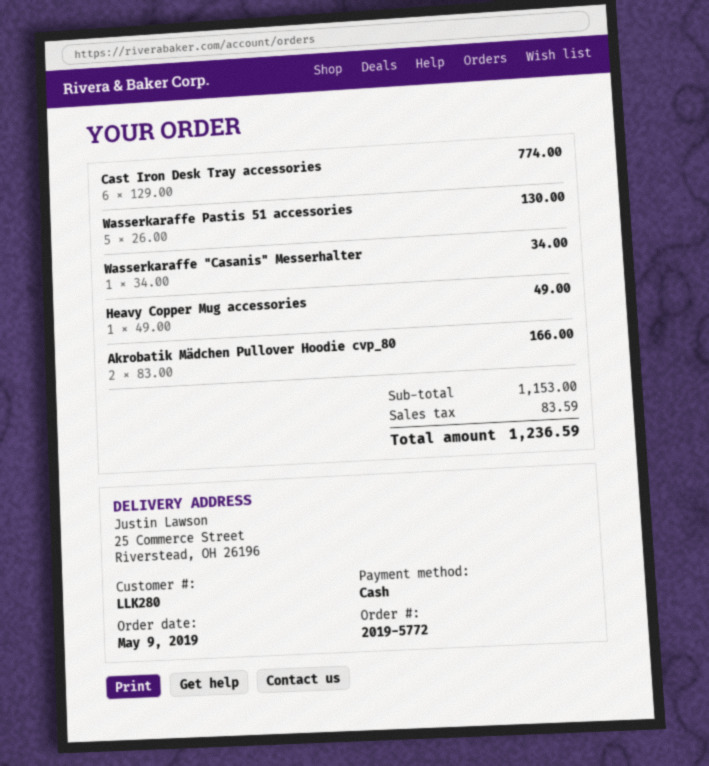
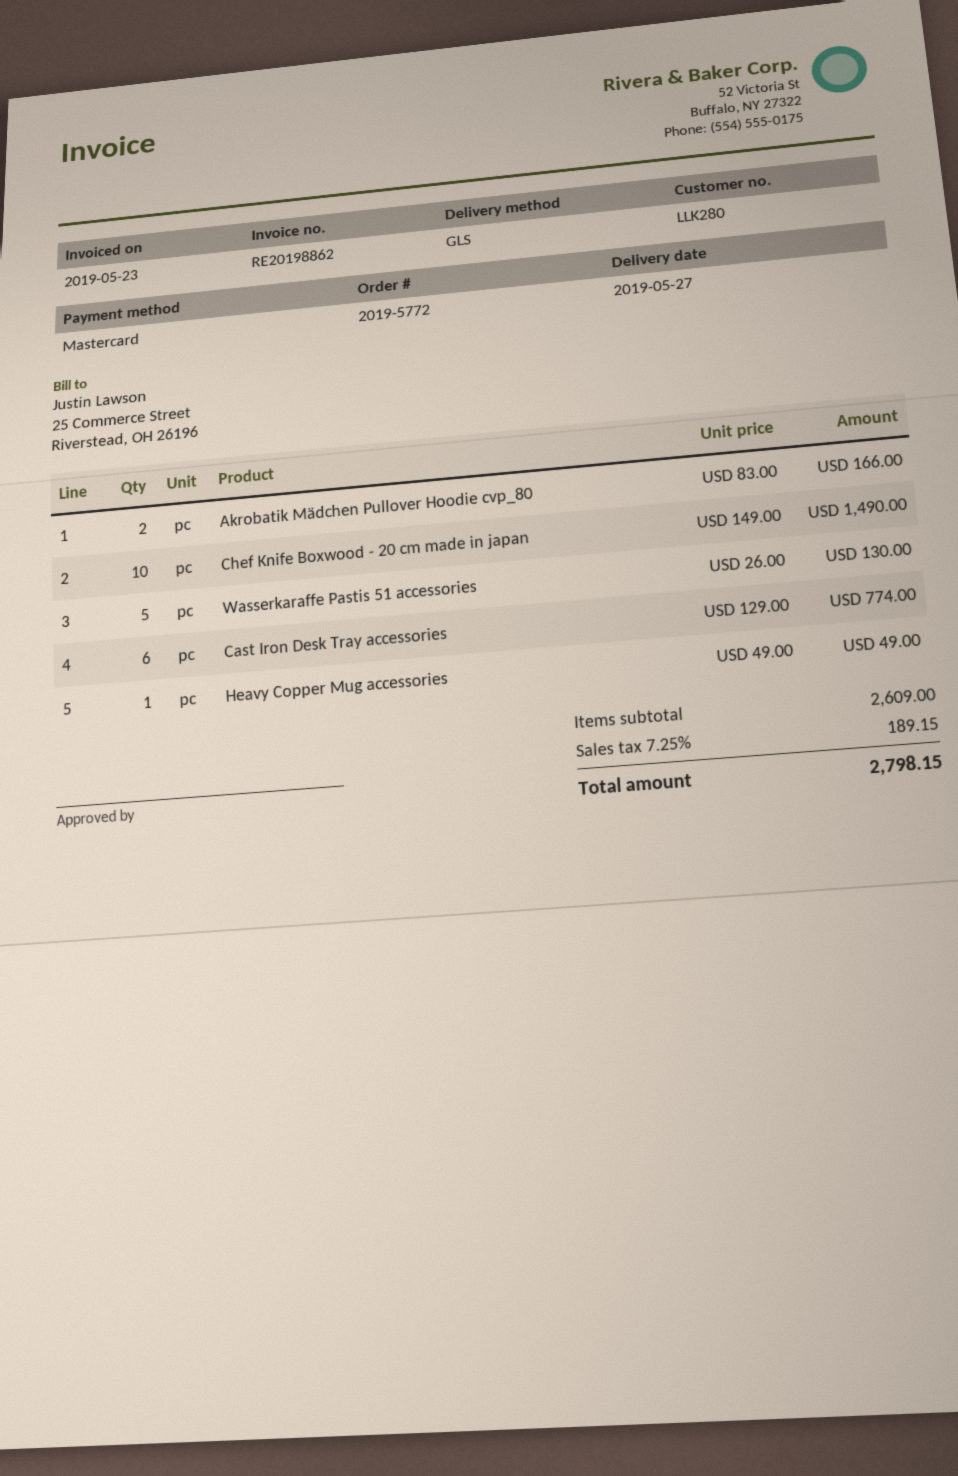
payment method: cash -> Mastercard
Wasserkaraffe "Casanis" Messerhalter: 1 x 34.00 = 34.00 -> none
Chef Knife Boxwood - 20 cm made in japan: none -> 10 x 149.00 = 1490.00
subtotal: 1153.00 -> 2609.00
tax: 83.59 -> 189.15
total: 1236.59 -> 2798.15

